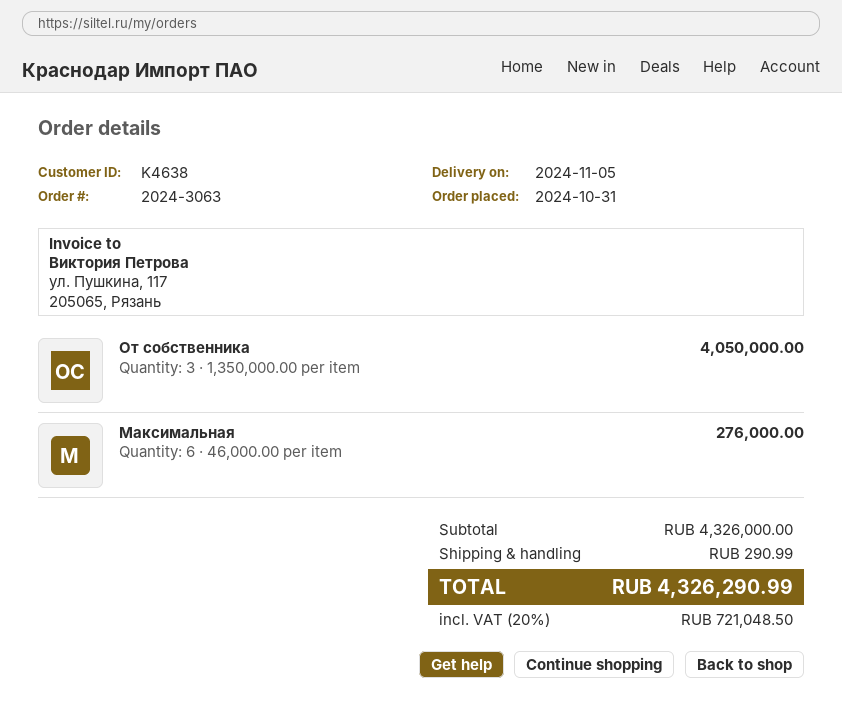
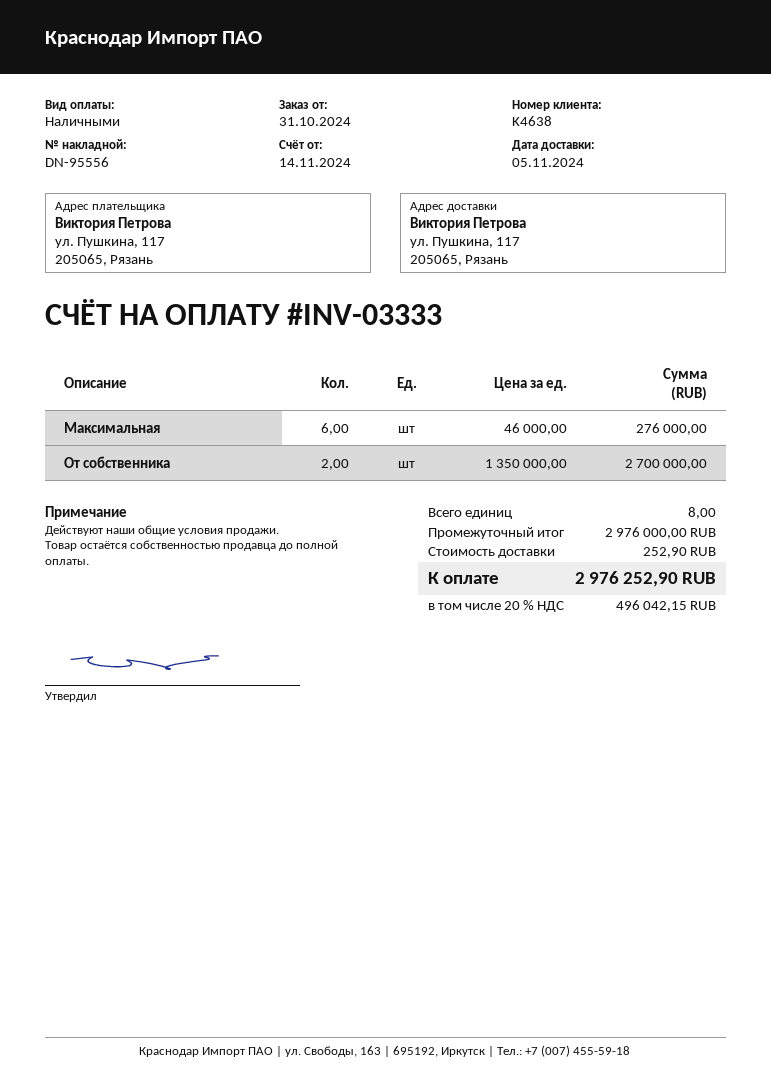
От собственника: 3 x 1350000.00 = 4050000.00 -> 2 x 1350000.00 = 2700000.00
subtotal: 4326000.00 -> 2976000.00
shipping: 290.99 -> 252.90
tax: 20% = 721048.50 -> 20% = 496042.15
total: 4326290.99 -> 2976252.90

